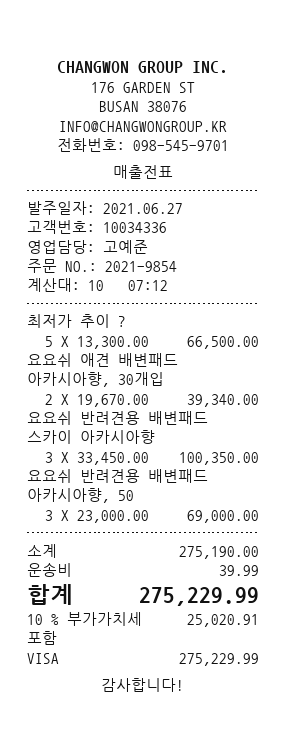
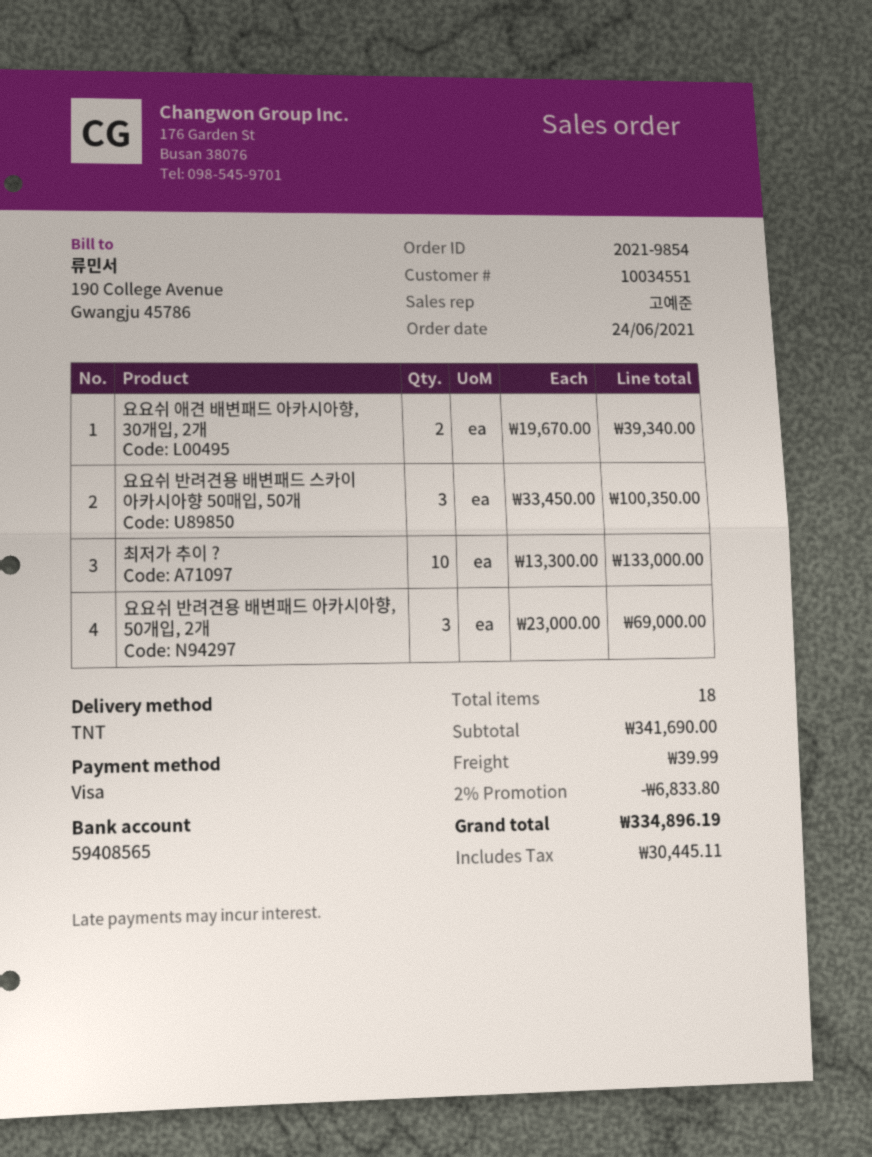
order date: 2021-06-27 -> 2021-06-24
customer number: 10034336 -> 10034551
최저가 추이 ?: 5 x 13300.00 = 66500.00 -> 10 x 13300.00 = 133000.00
subtotal: 275190.00 -> 341690.00
discount: none -> 2% = 6833.80
tax: 25020.91 -> 30445.11
total: 275229.99 -> 334896.19

